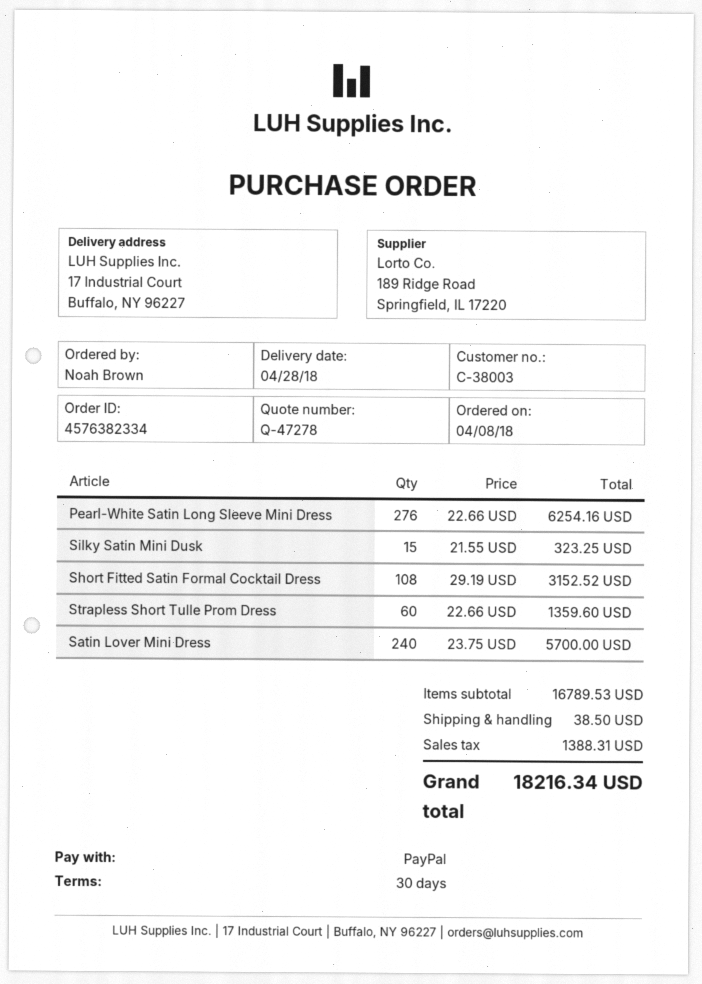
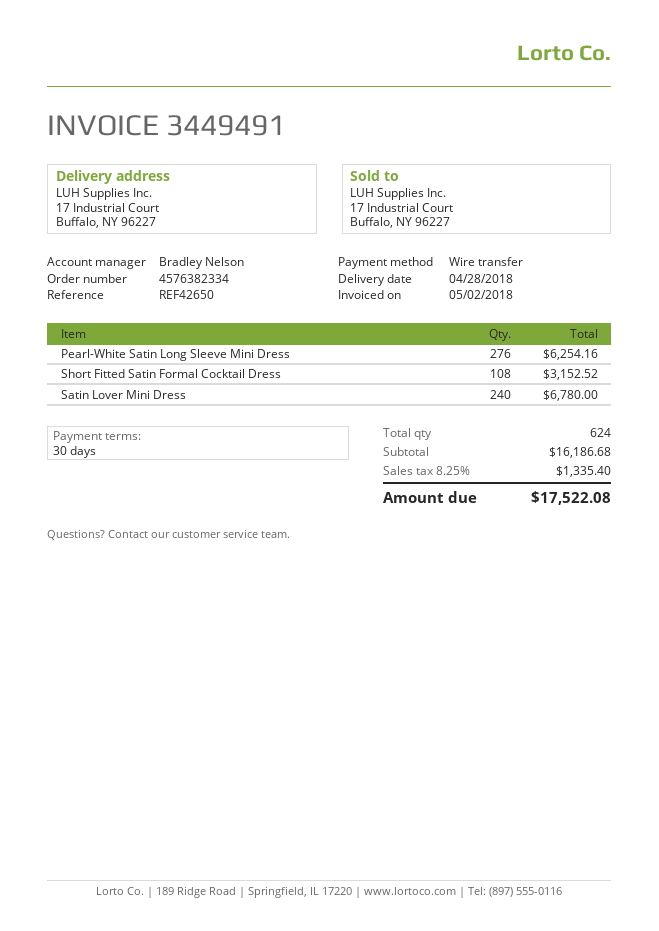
payment method: PayPal -> bank transfer
Silky Satin Mini Dusk: 15 for 323.25 -> none
Strapless Short Tulle Prom Dress: 60 for 1359.60 -> none
Satin Lover Mini Dress: 240 for 5700.00 -> 240 for 6780.00
subtotal: 16789.53 -> 16186.68
shipping: 38.50 -> none
tax: 1388.31 -> 1335.40
total: 18216.34 -> 17522.08

